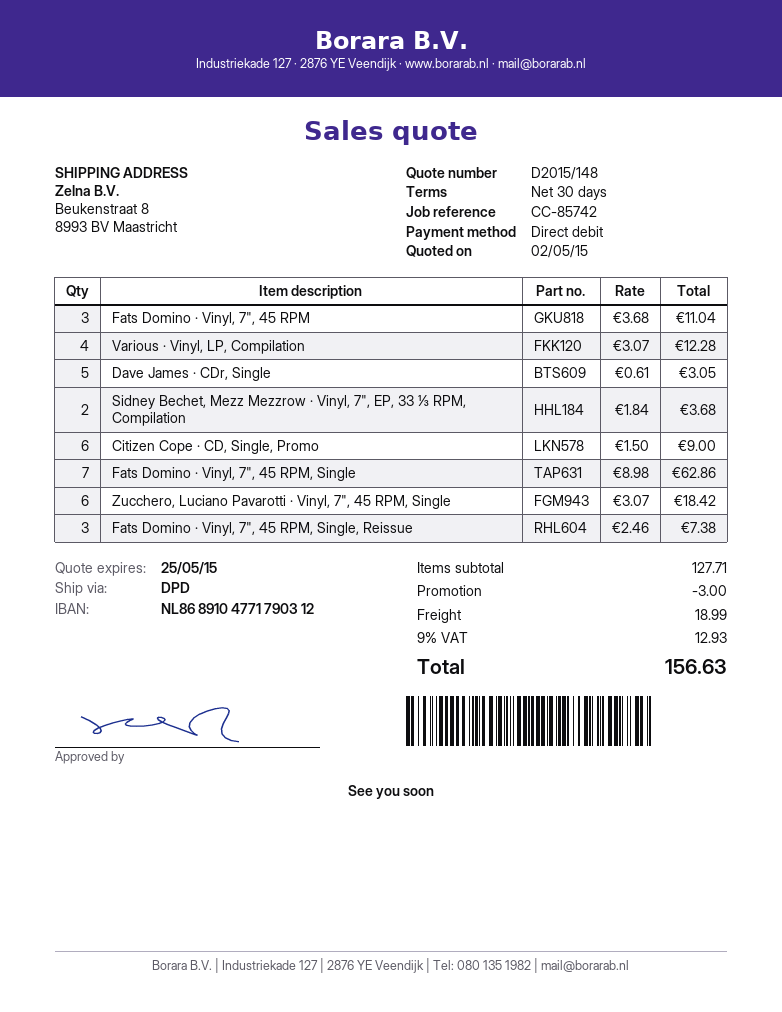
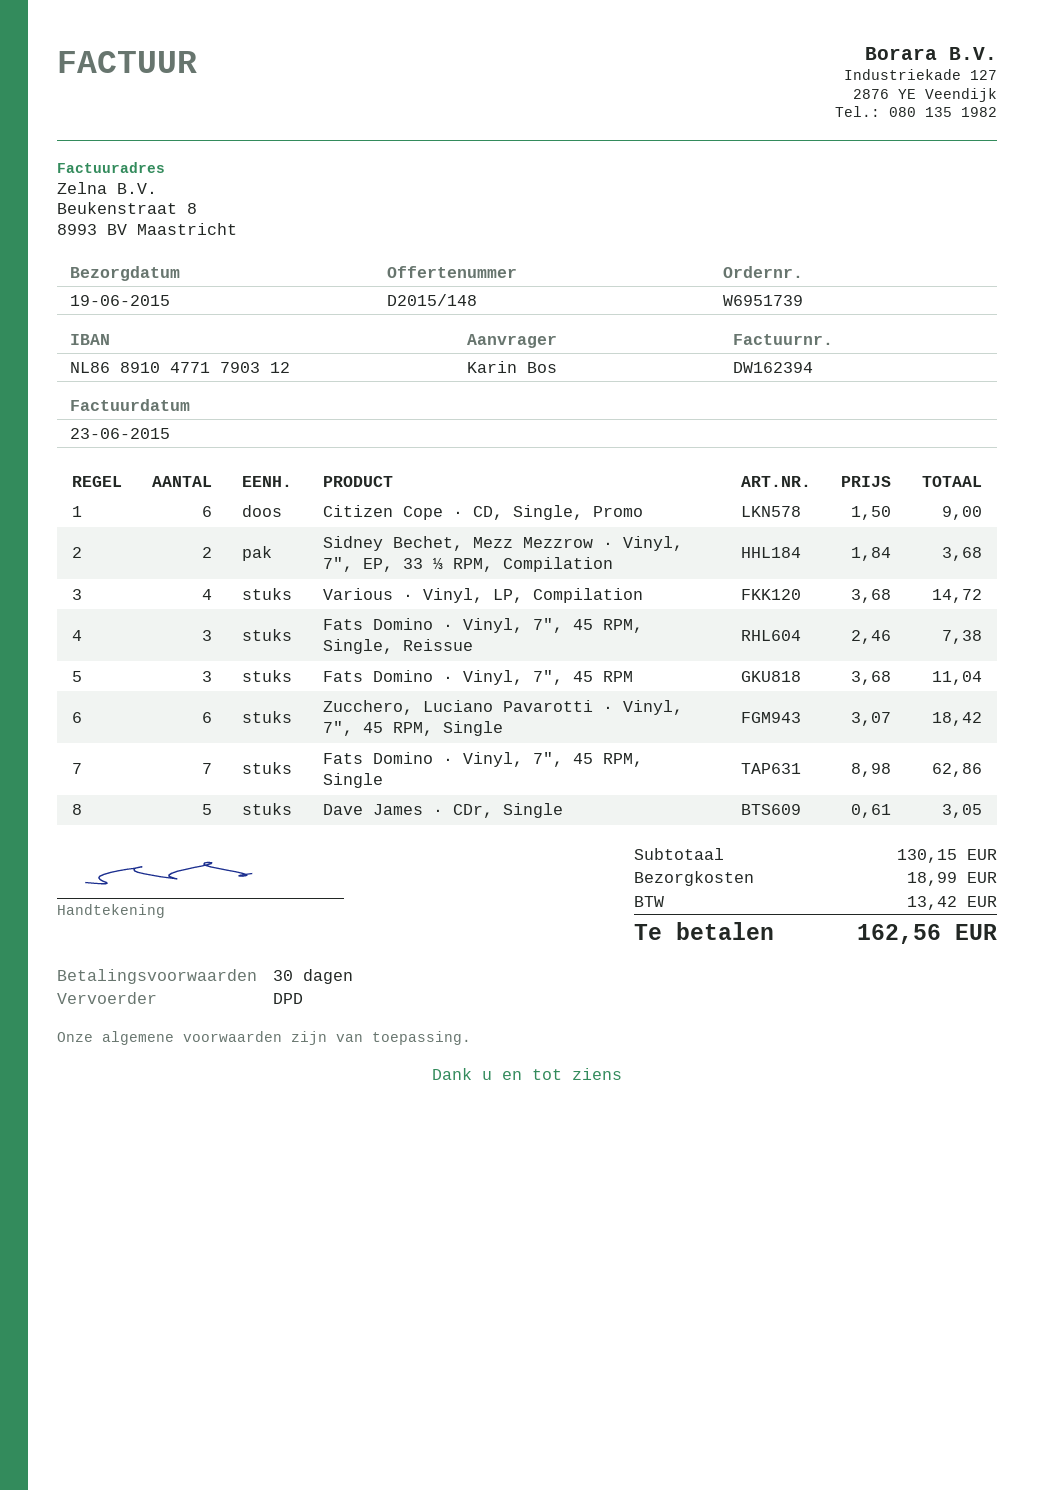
Various · Vinyl, LP, Compilation: 4 x 3.07 = 12.28 -> 4 x 3.68 = 14.72
subtotal: 127.71 -> 130.15
discount: 3.00 -> none
tax: 12.93 -> 13.42
total: 156.63 -> 162.56

